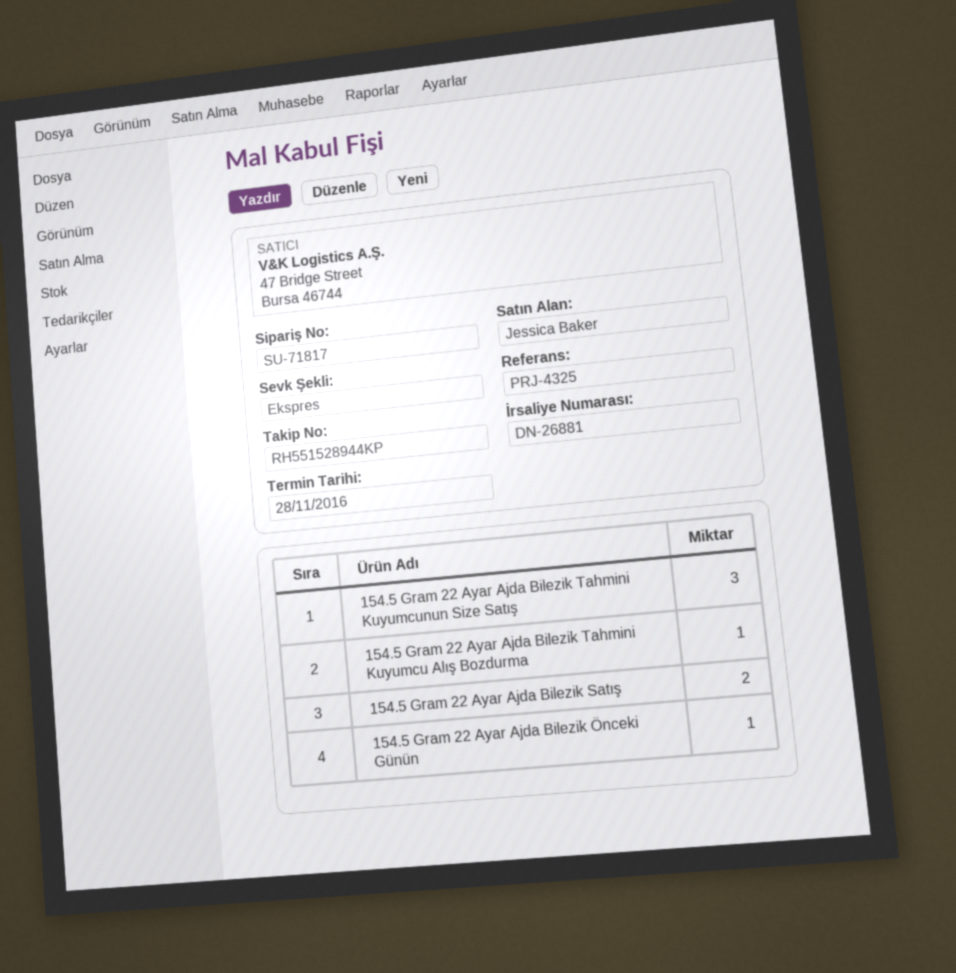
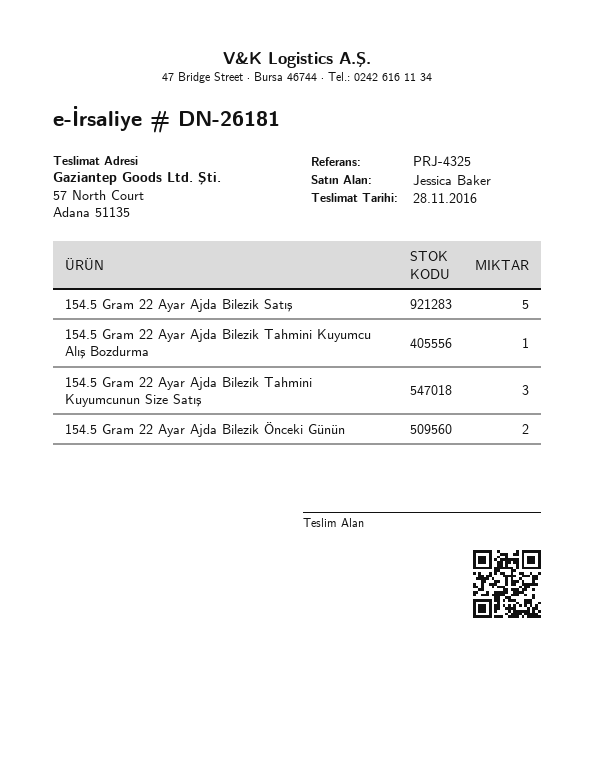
delivery note number: DN-26881 -> DN-26181
154.5 Gram 22 Ayar Ajda Bilezik Satış: 2 -> 5
154.5 Gram 22 Ayar Ajda Bilezik Önceki Günün: 1 -> 2

